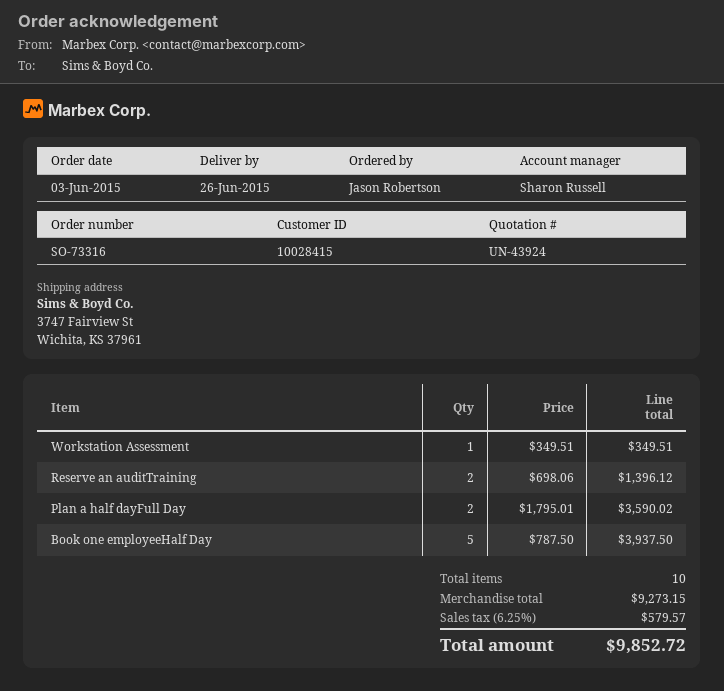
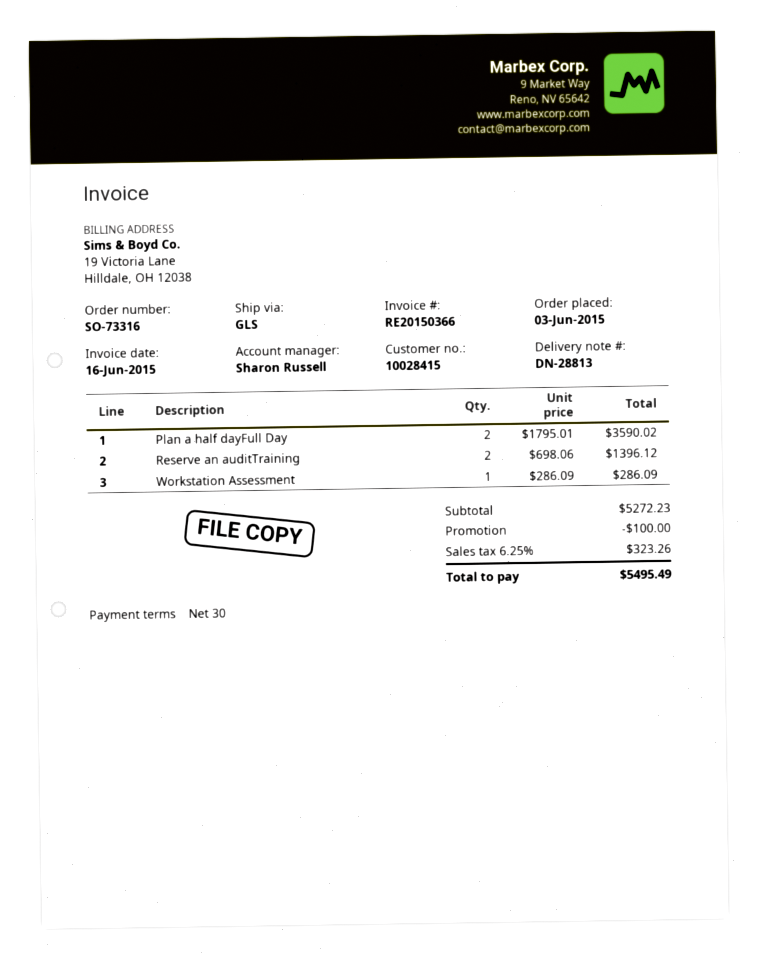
Workstation Assessment: 1 x 349.51 = 349.51 -> 1 x 286.09 = 286.09
Book one employeeHalf Day: 5 x 787.50 = 3937.50 -> none
subtotal: 9273.15 -> 5272.23
discount: none -> 100.00
tax: 6.25% = 579.57 -> 6.25% = 323.26
total: 9852.72 -> 5495.49

